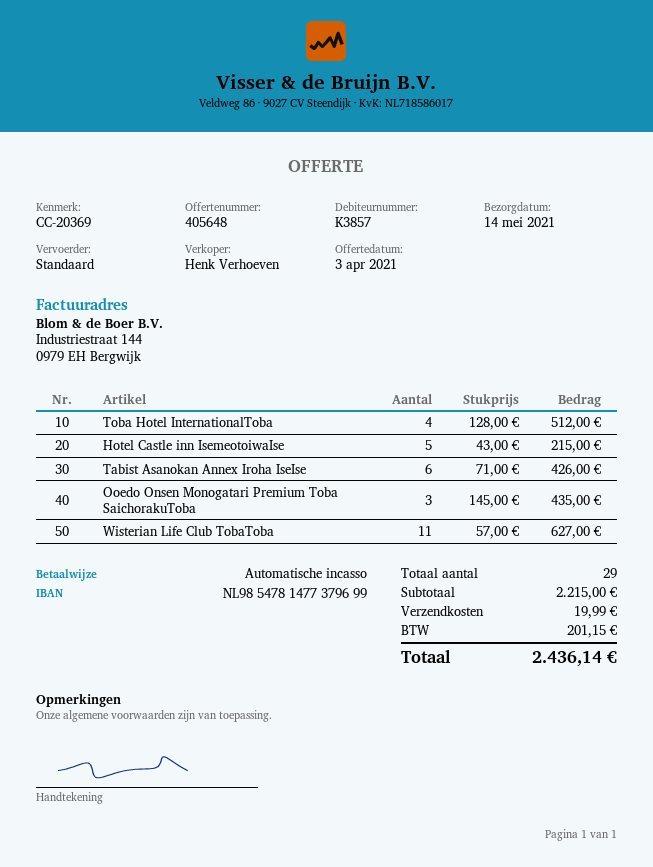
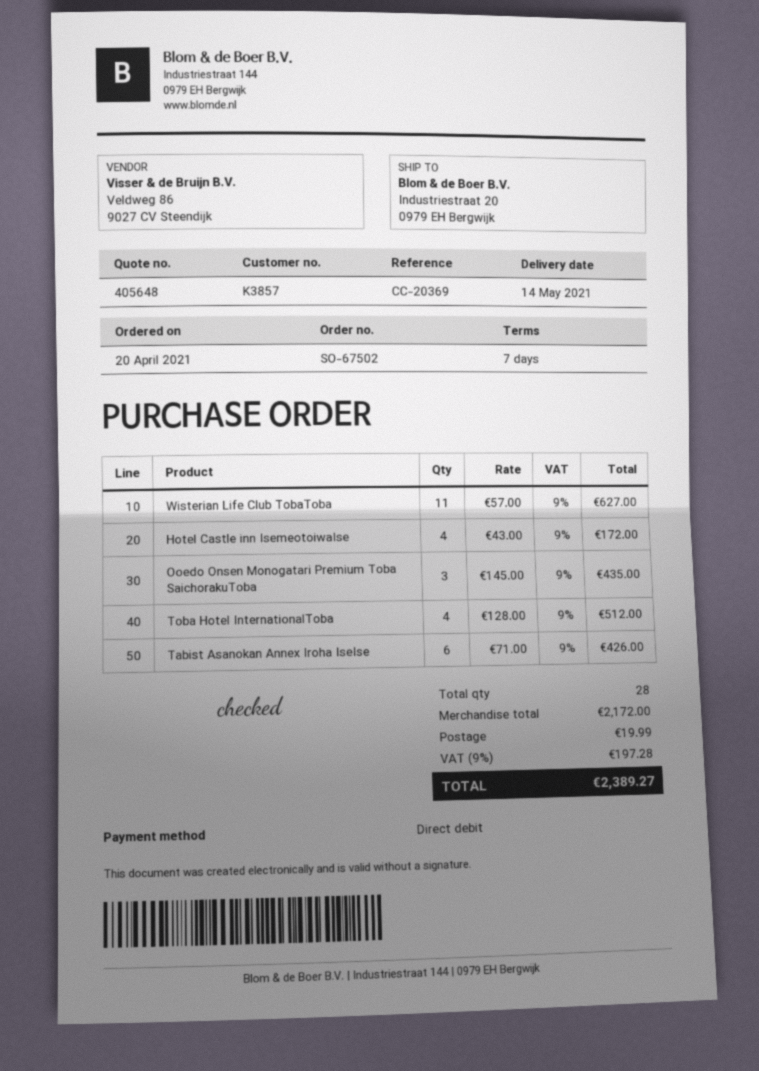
Hotel Castle inn IsemeotoiwaIse: 5 x 43.00 = 215.00 -> 4 x 43.00 = 172.00
total quantity: 29 -> 28
subtotal: 2215.00 -> 2172.00
tax: 201.15 -> 197.28
total: 2436.14 -> 2389.27

